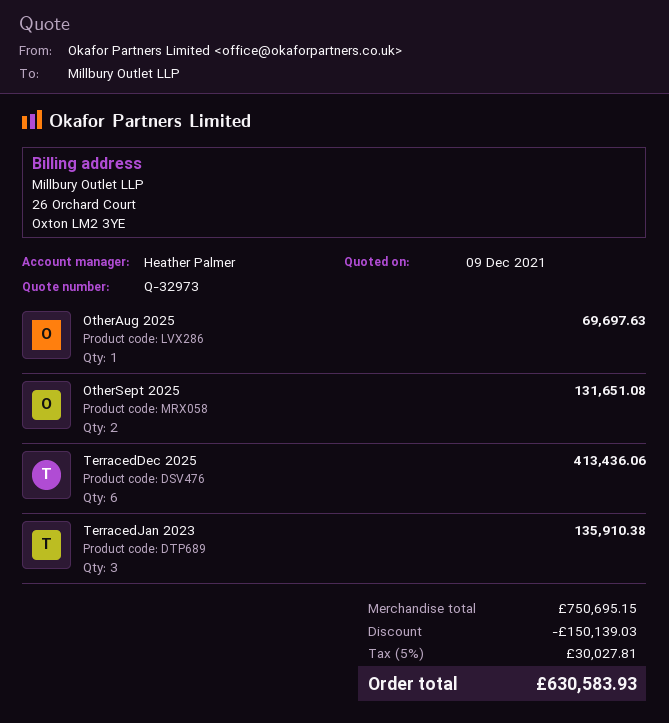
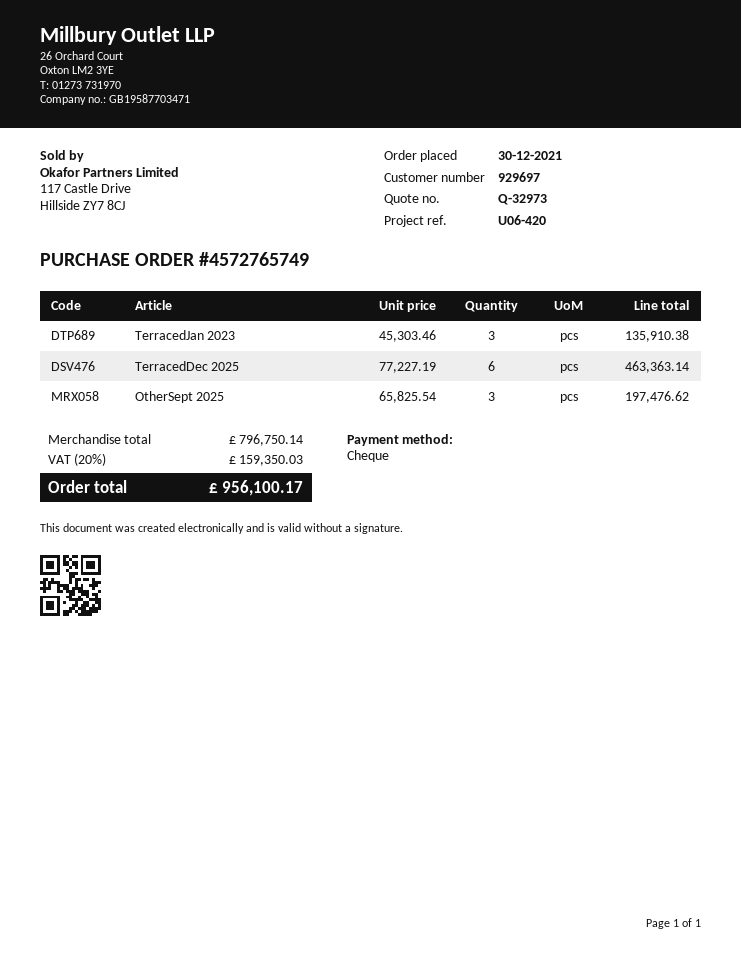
OtherAug 2025: 1 for 69697.63 -> none
OtherSept 2025: 2 for 131651.08 -> 3 for 197476.62
TerracedDec 2025: 6 for 413436.06 -> 6 for 463363.14
subtotal: 750695.15 -> 796750.14
discount: 150139.03 -> none
tax: 5% = 30027.81 -> 20% = 159350.03
total: 630583.93 -> 956100.17

